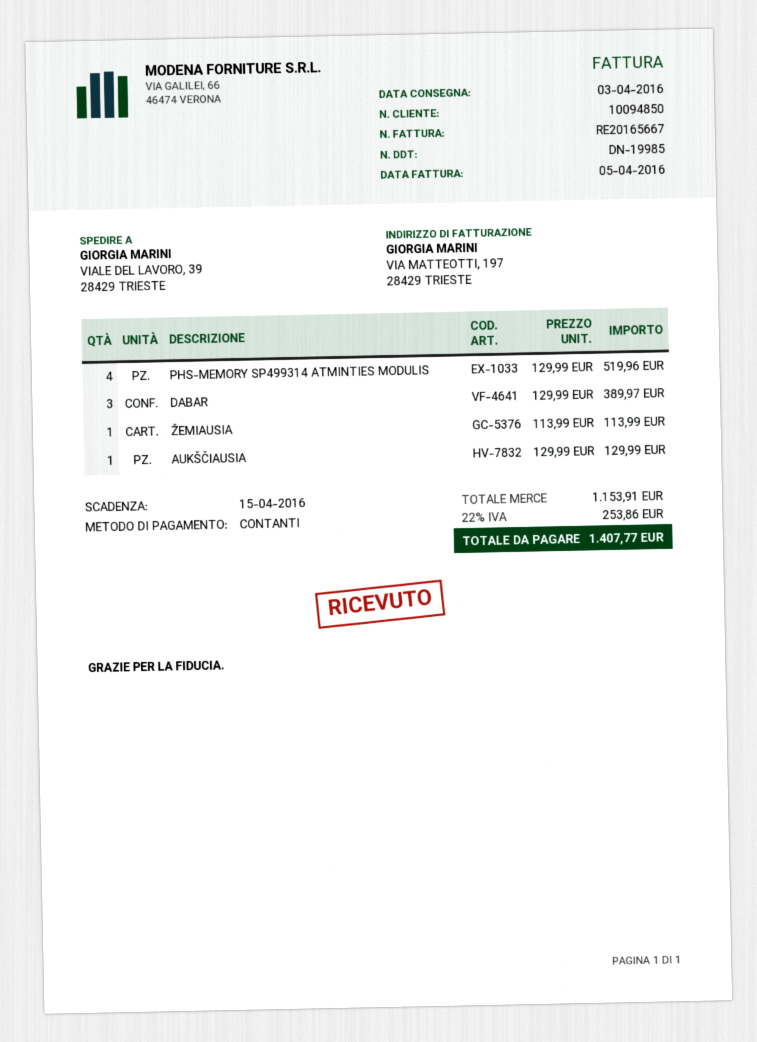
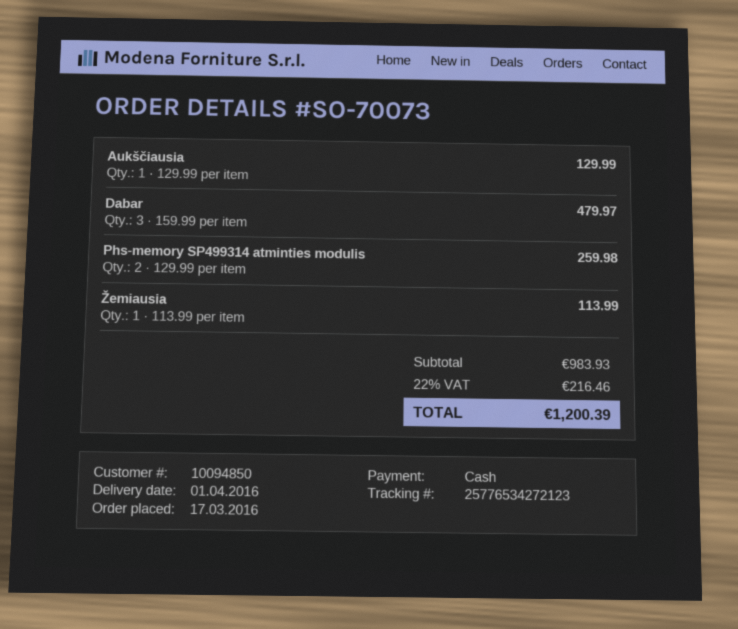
delivery date: 2016-04-03 -> 2016-04-01
PHS-MEMORY SP499314 ATMINTIES MODULIS: 4 x 129.99 = 519.96 -> 2 x 129.99 = 259.98
DABAR: 3 x 129.99 = 389.97 -> 3 x 159.99 = 479.97
subtotal: 1153.91 -> 983.93
tax: 22% = 253.86 -> 22% = 216.46
total: 1407.77 -> 1200.39

